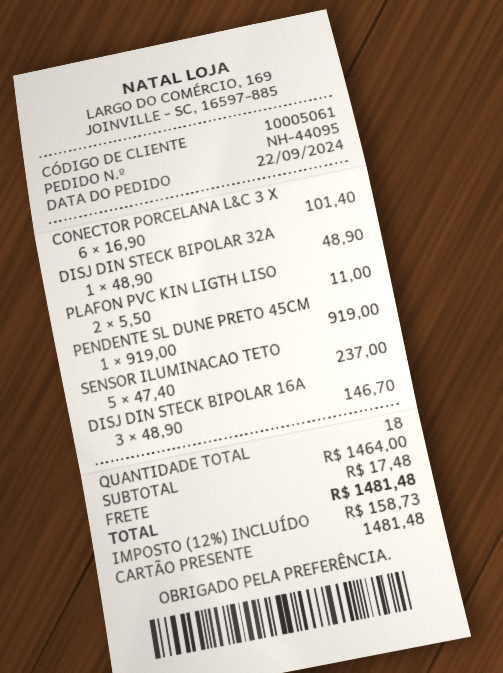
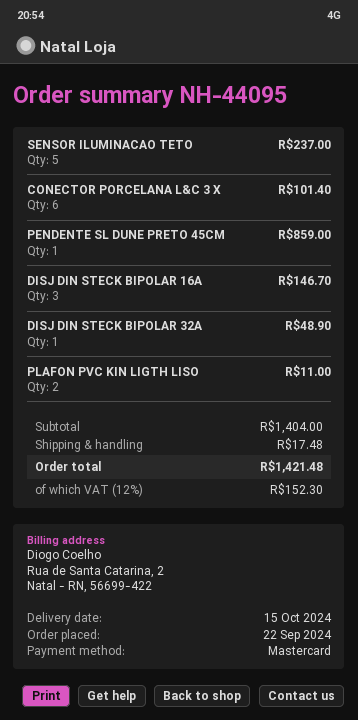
payment method: gift card -> Mastercard
PENDENTE SL DUNE PRETO 45CM: 1 for 919.00 -> 1 for 859.00
subtotal: 1464.00 -> 1404.00
tax: 12% = 158.73 -> 12% = 152.30
total: 1481.48 -> 1421.48

